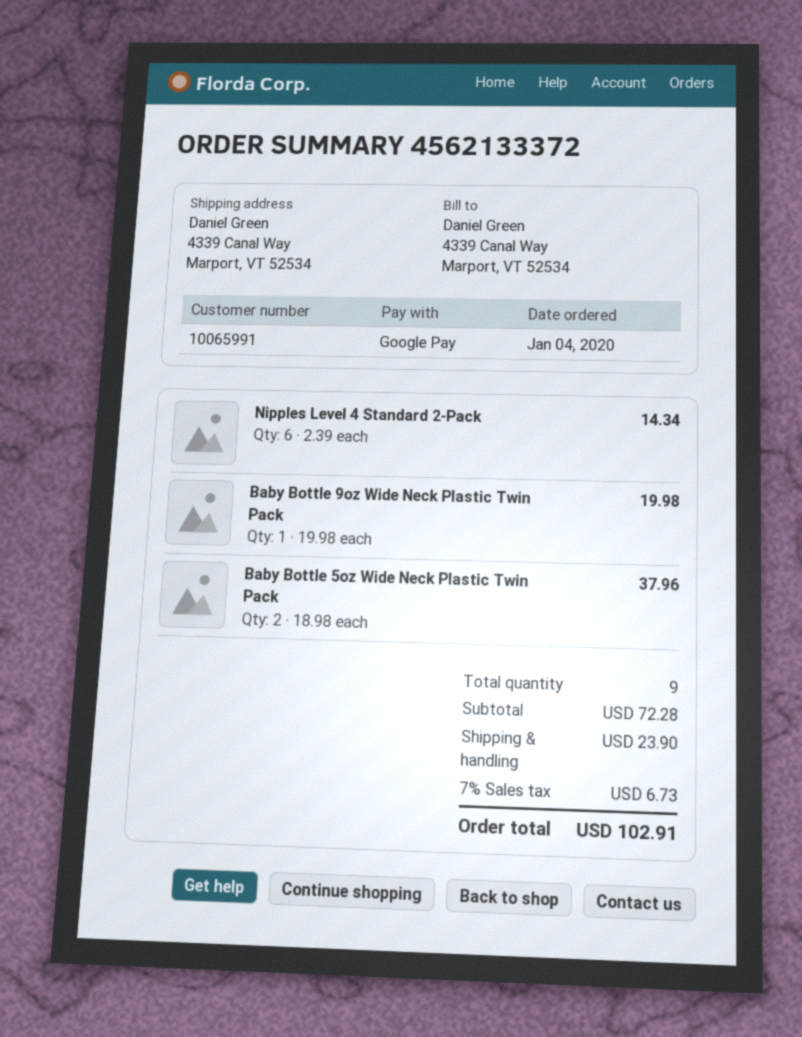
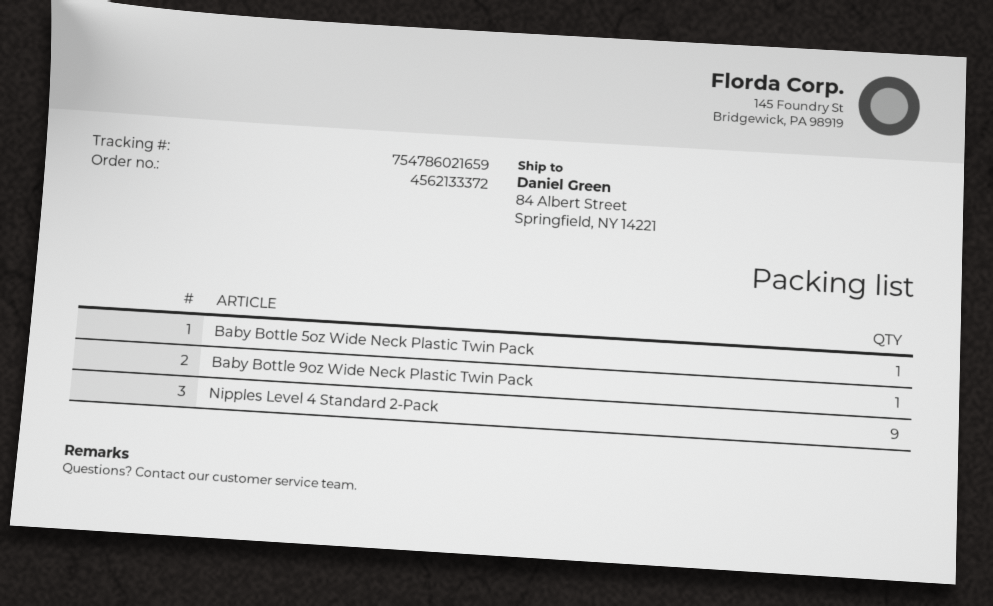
ship to: 4339 Canal Way, Marport, VT 52534 -> 84 Albert Street, Springfield, NY 14221
Nipples Level 4 Standard 2-Pack: 6 -> 9
Baby Bottle 5oz Wide Neck Plastic Twin Pack: 2 -> 1

